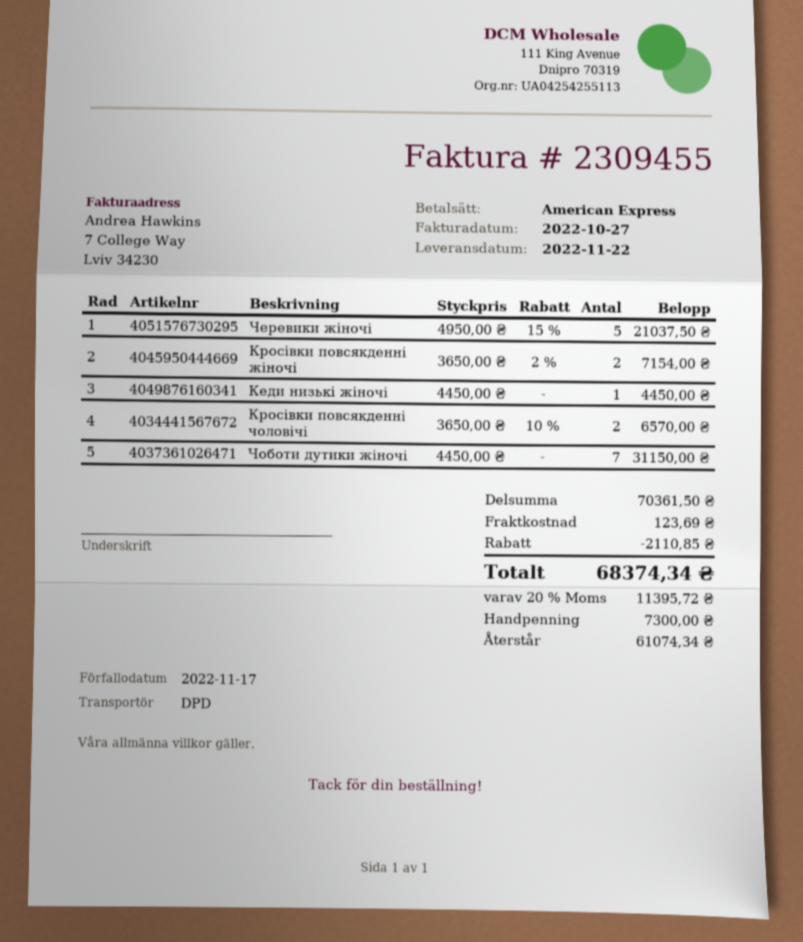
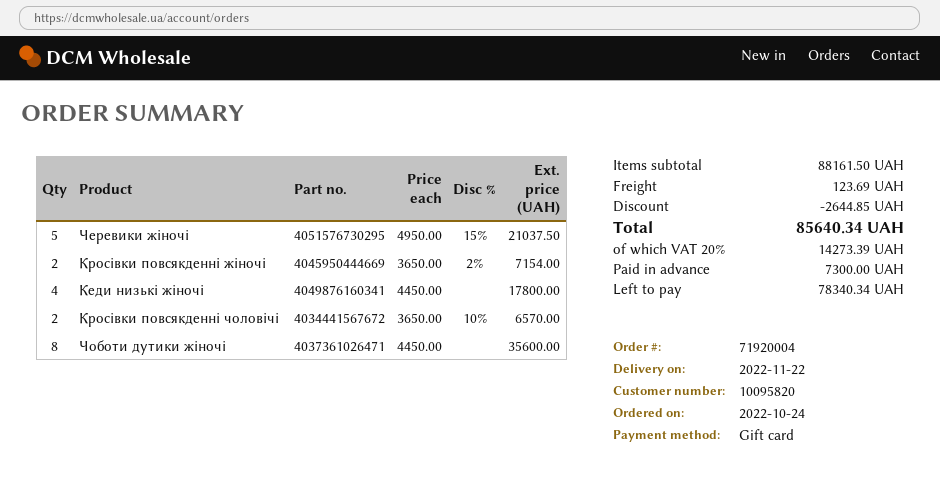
payment method: American Express -> gift card
Кеди низькі жіночі: 1 x 4450.00 = 4450.00 -> 4 x 4450.00 = 17800.00
Чоботи дутики жіночі: 7 x 4450.00 = 31150.00 -> 8 x 4450.00 = 35600.00
subtotal: 70361.50 -> 88161.50
discount: 2110.85 -> 2644.85
tax: 20% = 11395.72 -> 20% = 14273.39
total: 68374.34 -> 85640.34
balance: 61074.34 -> 78340.34

